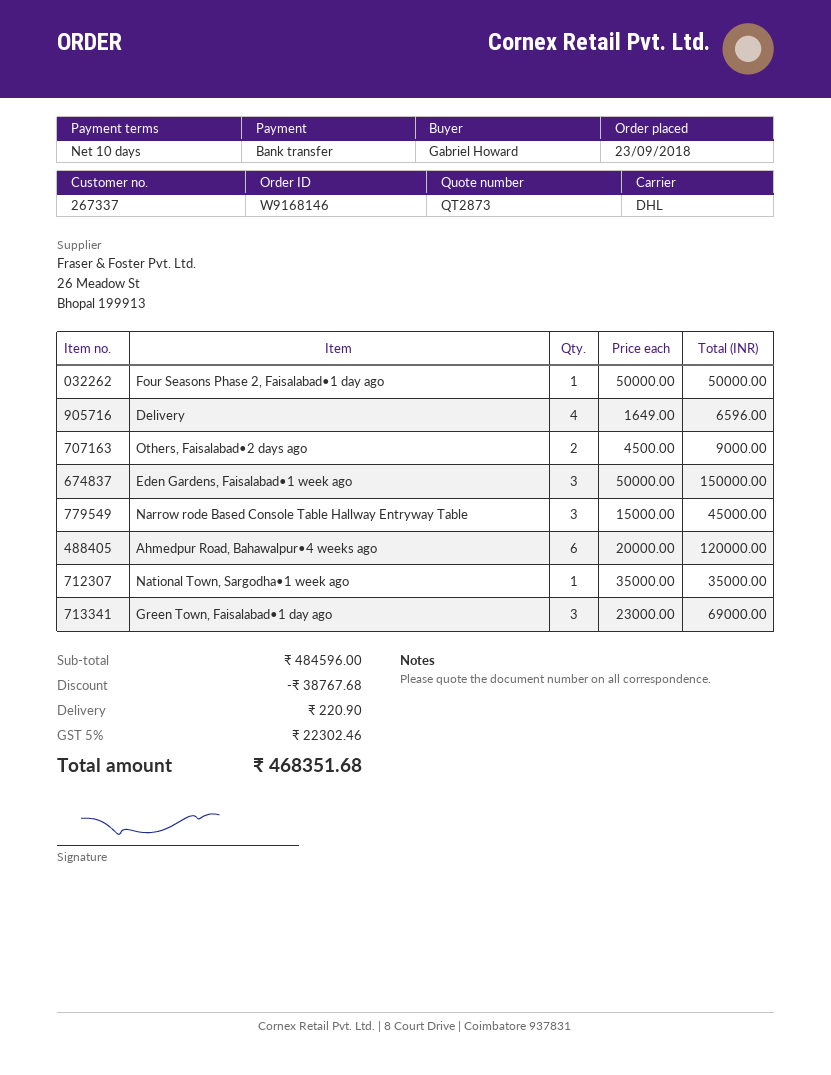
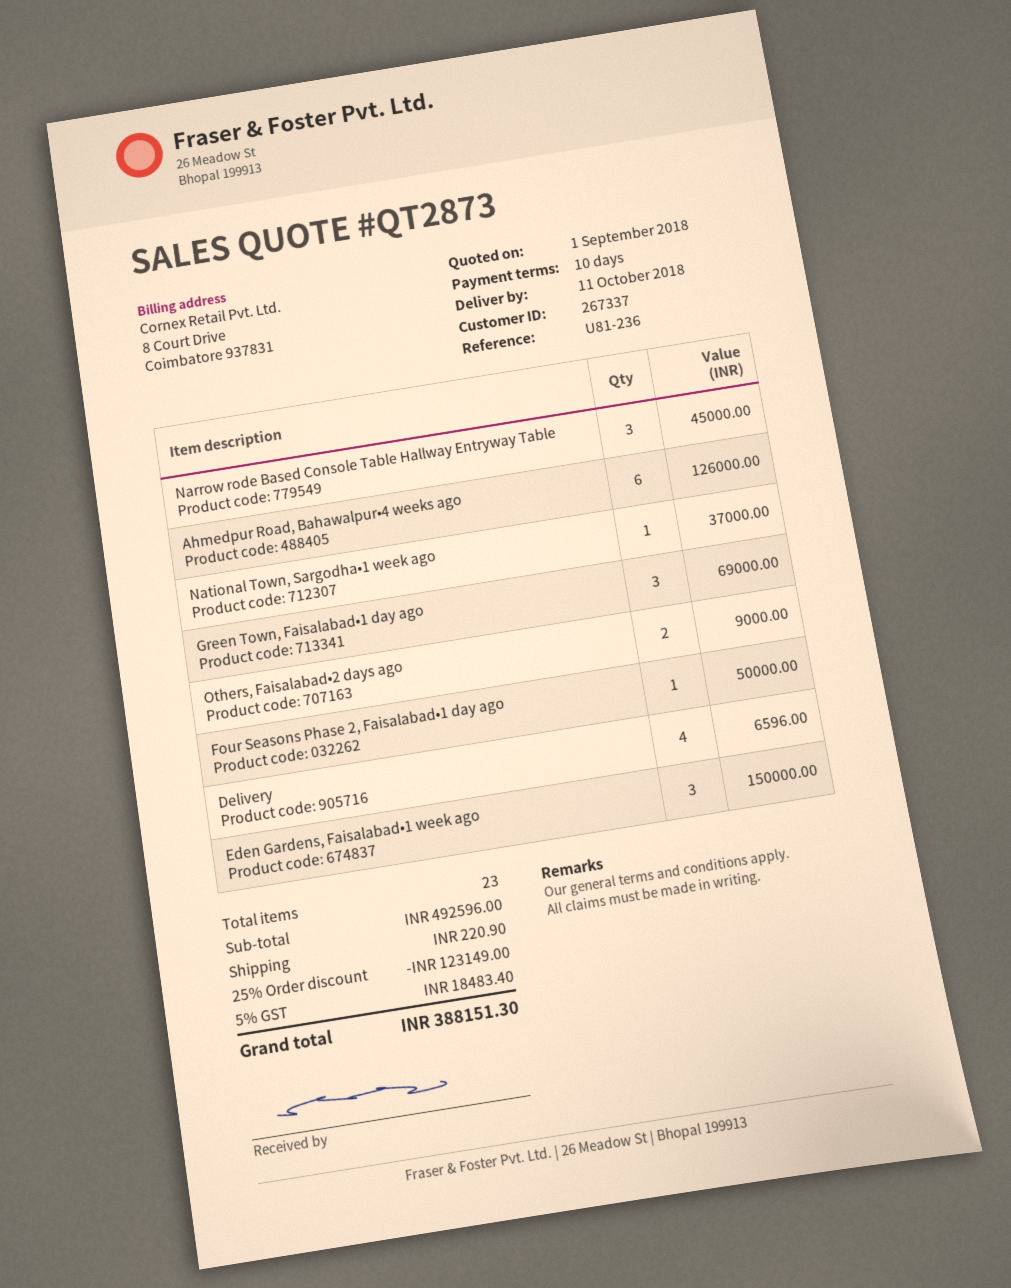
Ahmedpur Road, Bahawalpur•4 weeks ago: 6 for 120000.00 -> 6 for 126000.00
National Town, Sargodha•1 week ago: 1 for 35000.00 -> 1 for 37000.00
subtotal: 484596.00 -> 492596.00
discount: 38767.68 -> 123149.00
tax: 5% = 22302.46 -> 5% = 18483.40
total: 468351.68 -> 388151.30

